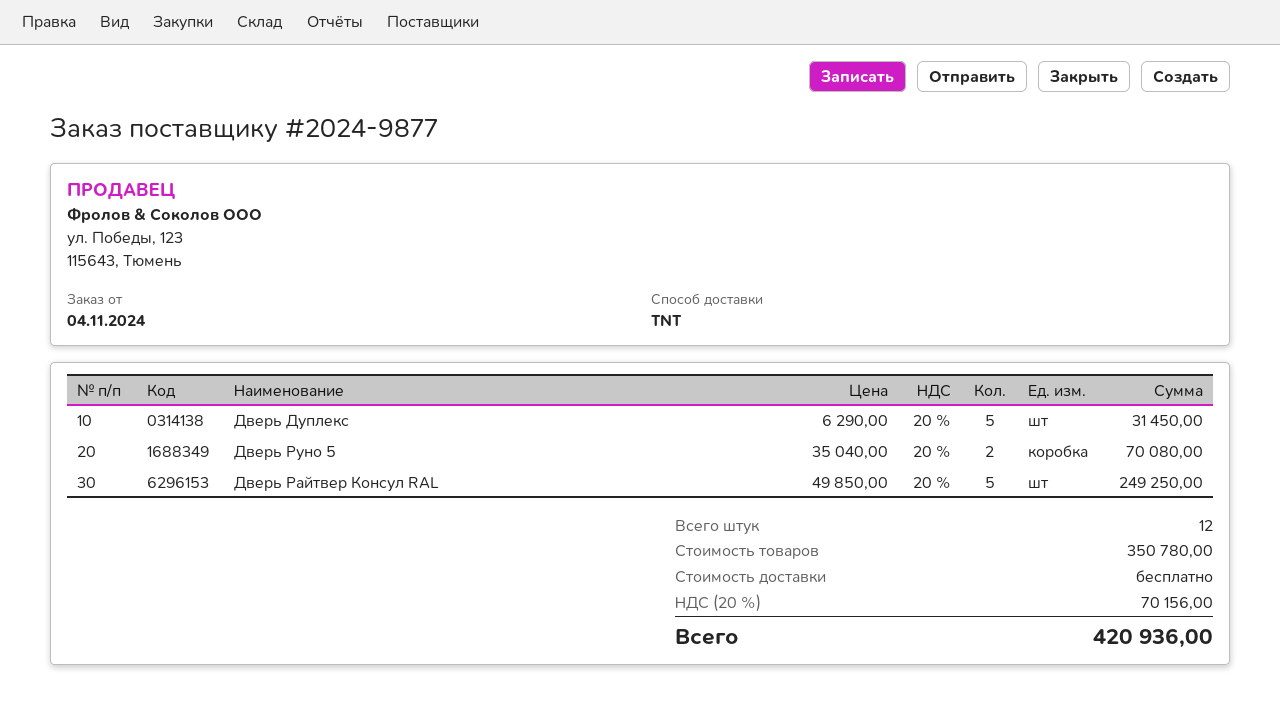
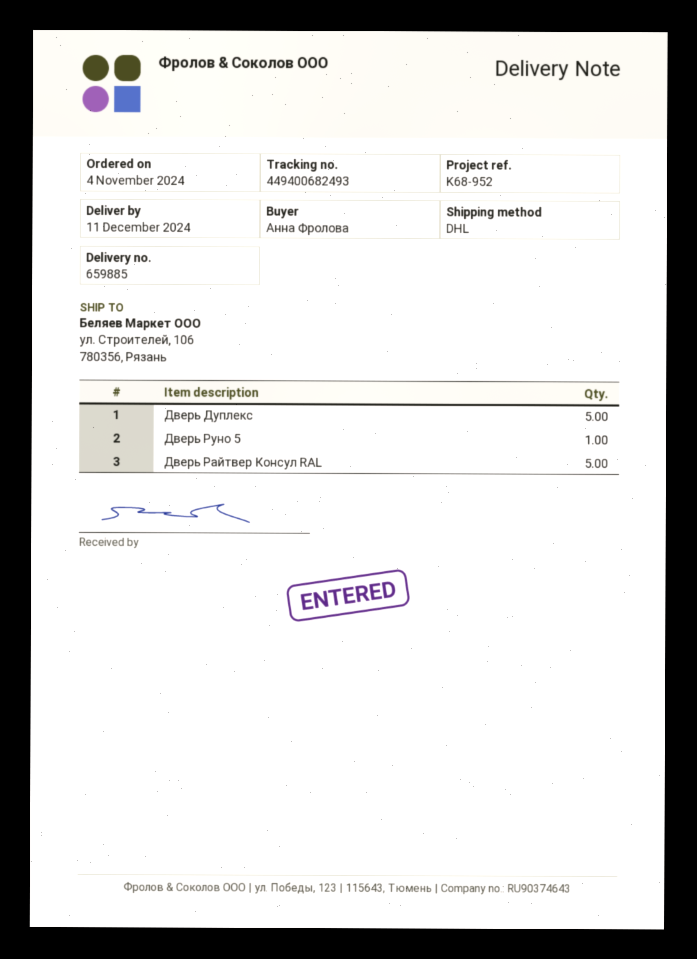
shipping method: TNT -> DHL
Дверь Руно 5: 2 -> 1

